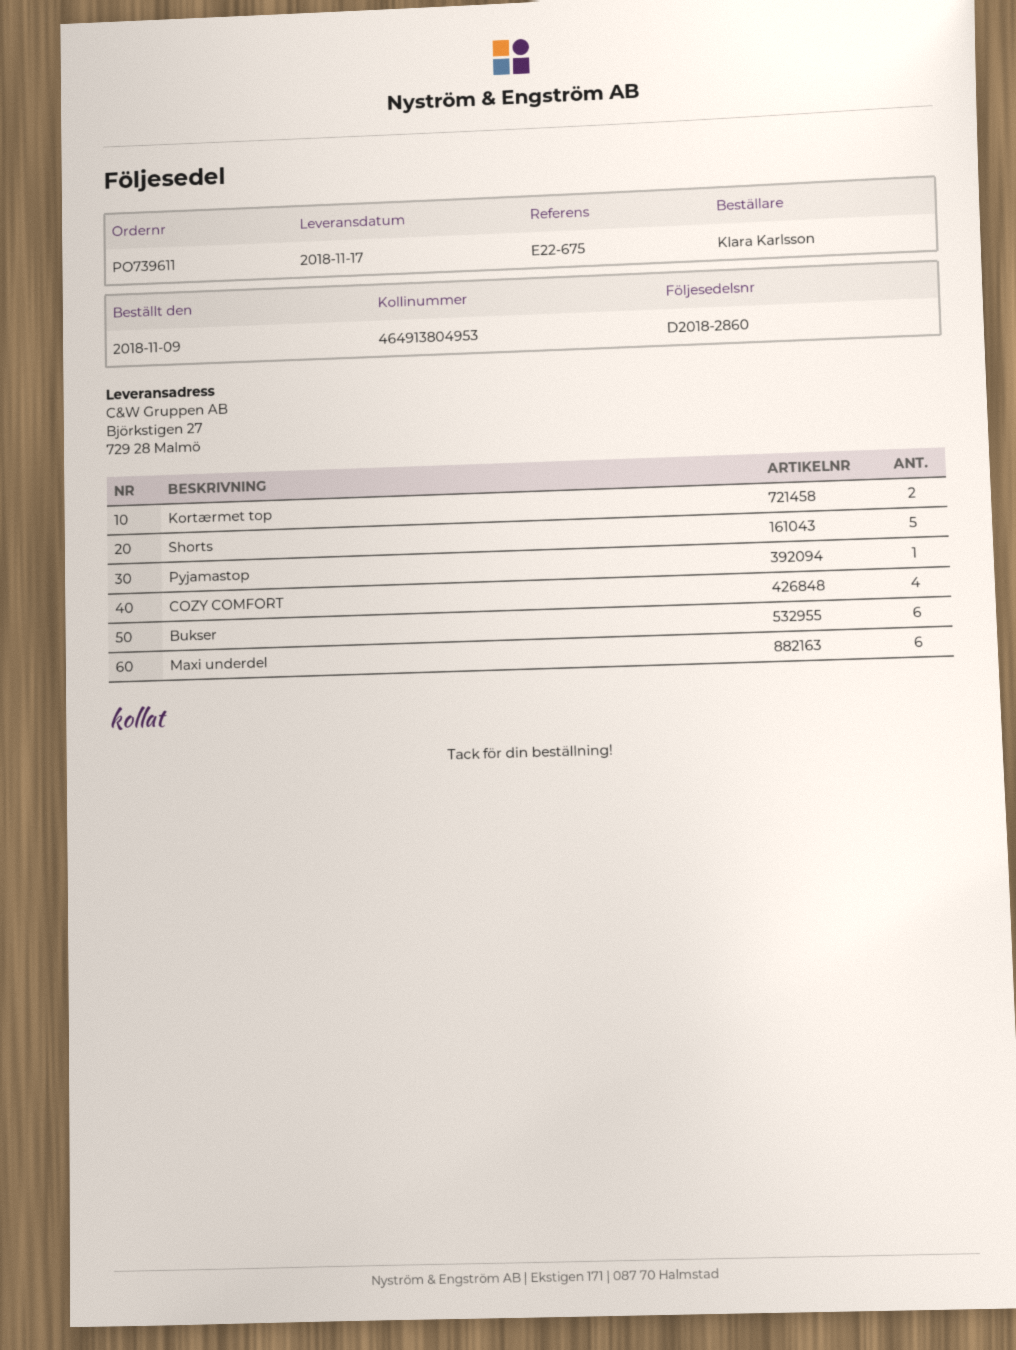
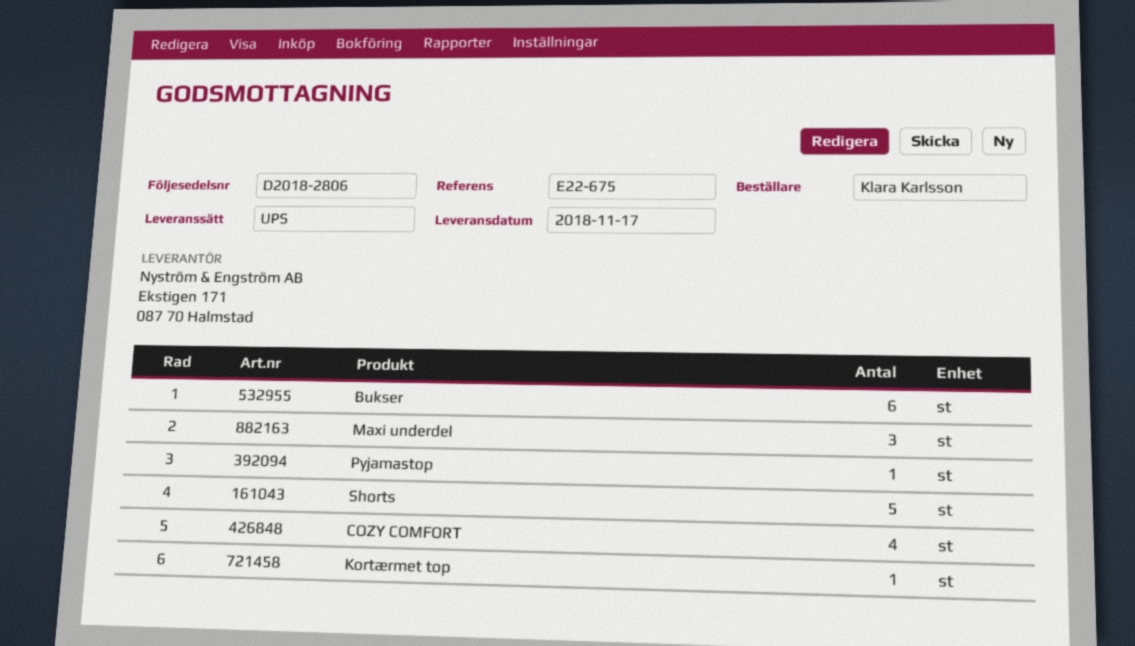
delivery note number: D2018-2860 -> D2018-2806
Kortærmet top: 2 -> 1
Maxi underdel: 6 -> 3

